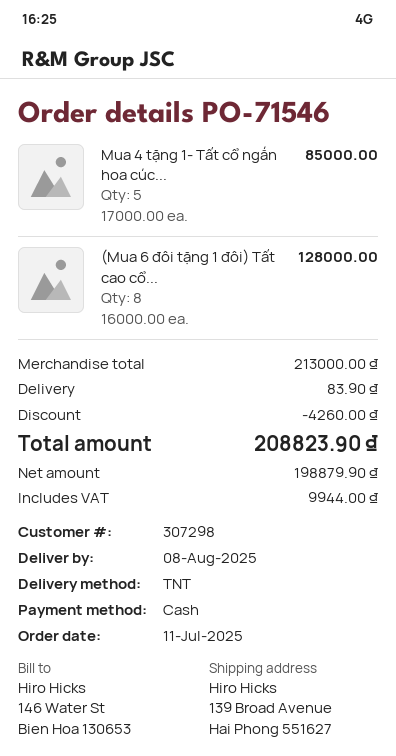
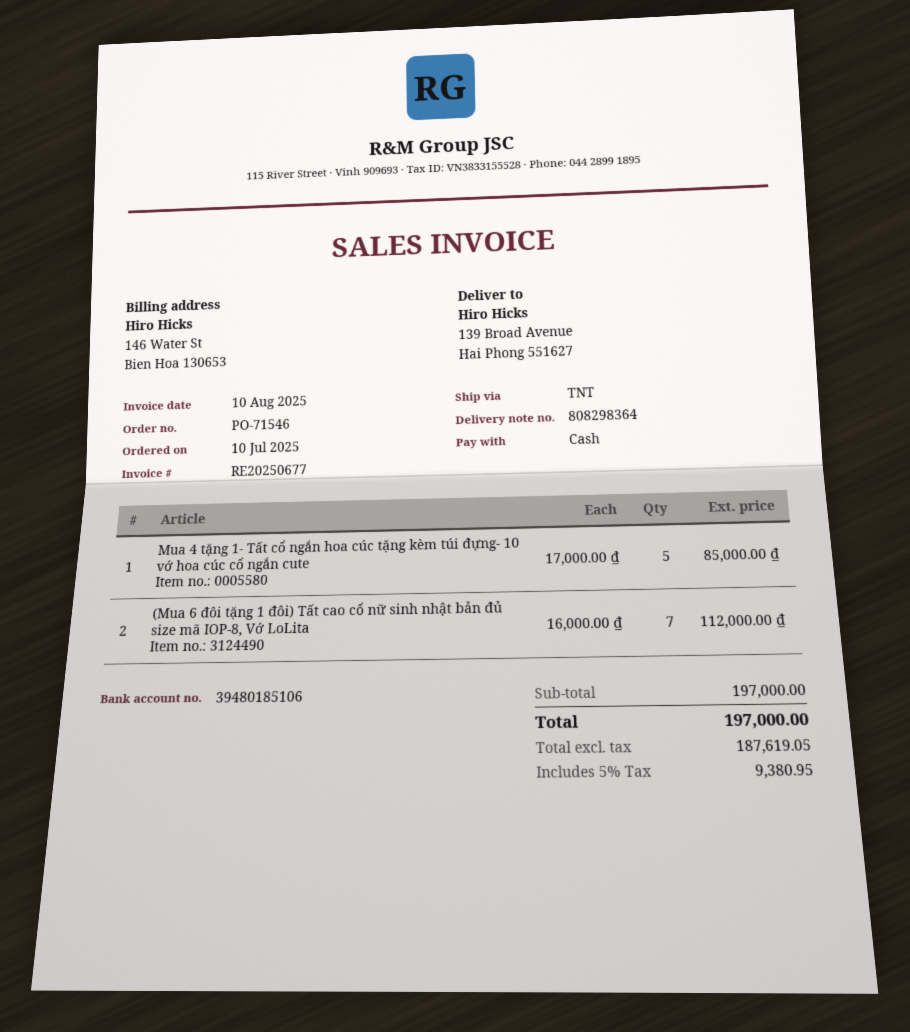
order date: 2025-07-11 -> 2025-07-10
(Mua 6 đôi tặng 1 đôi) Tất cao cổ...: 8 x 16000.00 = 128000.00 -> 7 x 16000.00 = 112000.00
subtotal: 213000.00 -> 197000.00
discount: 4260.00 -> none
shipping: 83.90 -> none
net: 198879.90 -> 187619.05
tax: 9944.00 -> 9380.95
total: 208823.90 -> 197000.00

